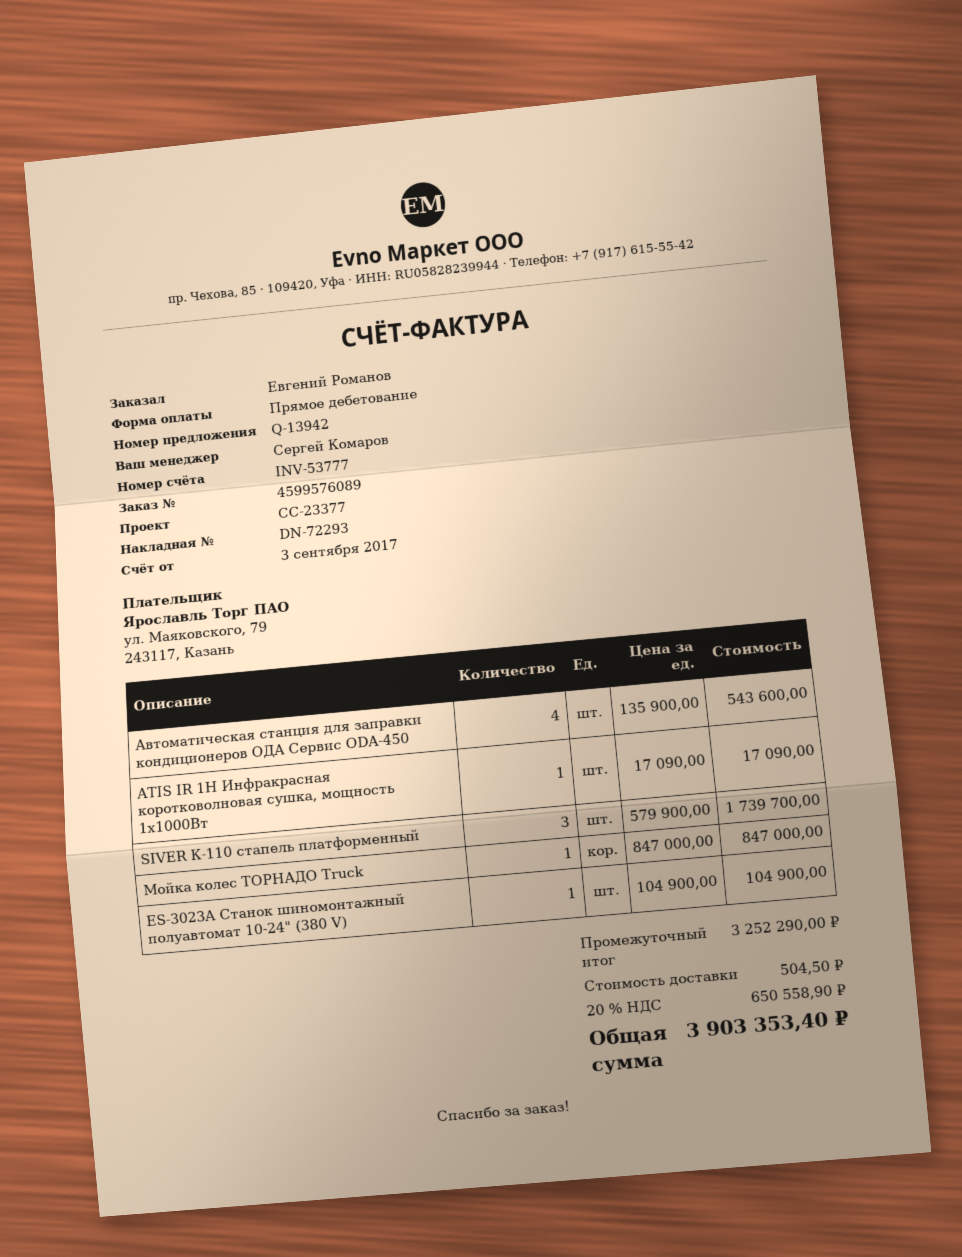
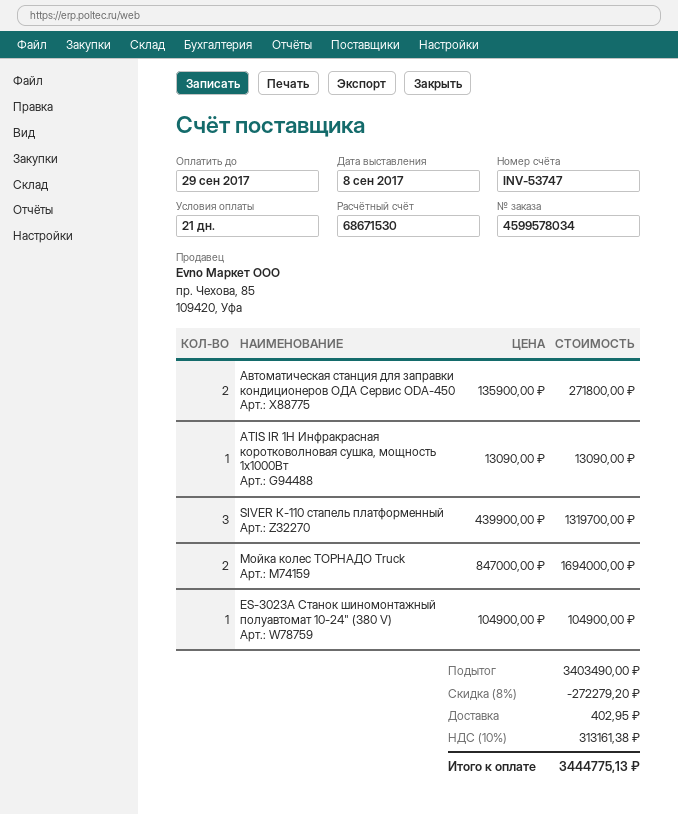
order number: 4599576089 -> 4599578034
invoice number: INV-53777 -> INV-53747
invoice date: 2017-09-03 -> 2017-09-08
Автоматическая станция для заправки кондиционеров ОДА Сервис ODA-450: 4 x 135900.00 = 543600.00 -> 2 x 135900.00 = 271800.00
ATIS IR 1H Инфракрасная коротковолновая сушка, мощность 1х1000Вт: 1 x 17090.00 = 17090.00 -> 1 x 13090.00 = 13090.00
SIVER К-110 стапель платформенный: 3 x 579900.00 = 1739700.00 -> 3 x 439900.00 = 1319700.00
Мойка колес ТОРНАДО Truck: 1 x 847000.00 = 847000.00 -> 2 x 847000.00 = 1694000.00
subtotal: 3252290.00 -> 3403490.00
discount: none -> 8% = 272279.20
shipping: 504.50 -> 402.95
tax: 20% = 650558.90 -> 10% = 313161.38
total: 3903353.40 -> 3444775.13

